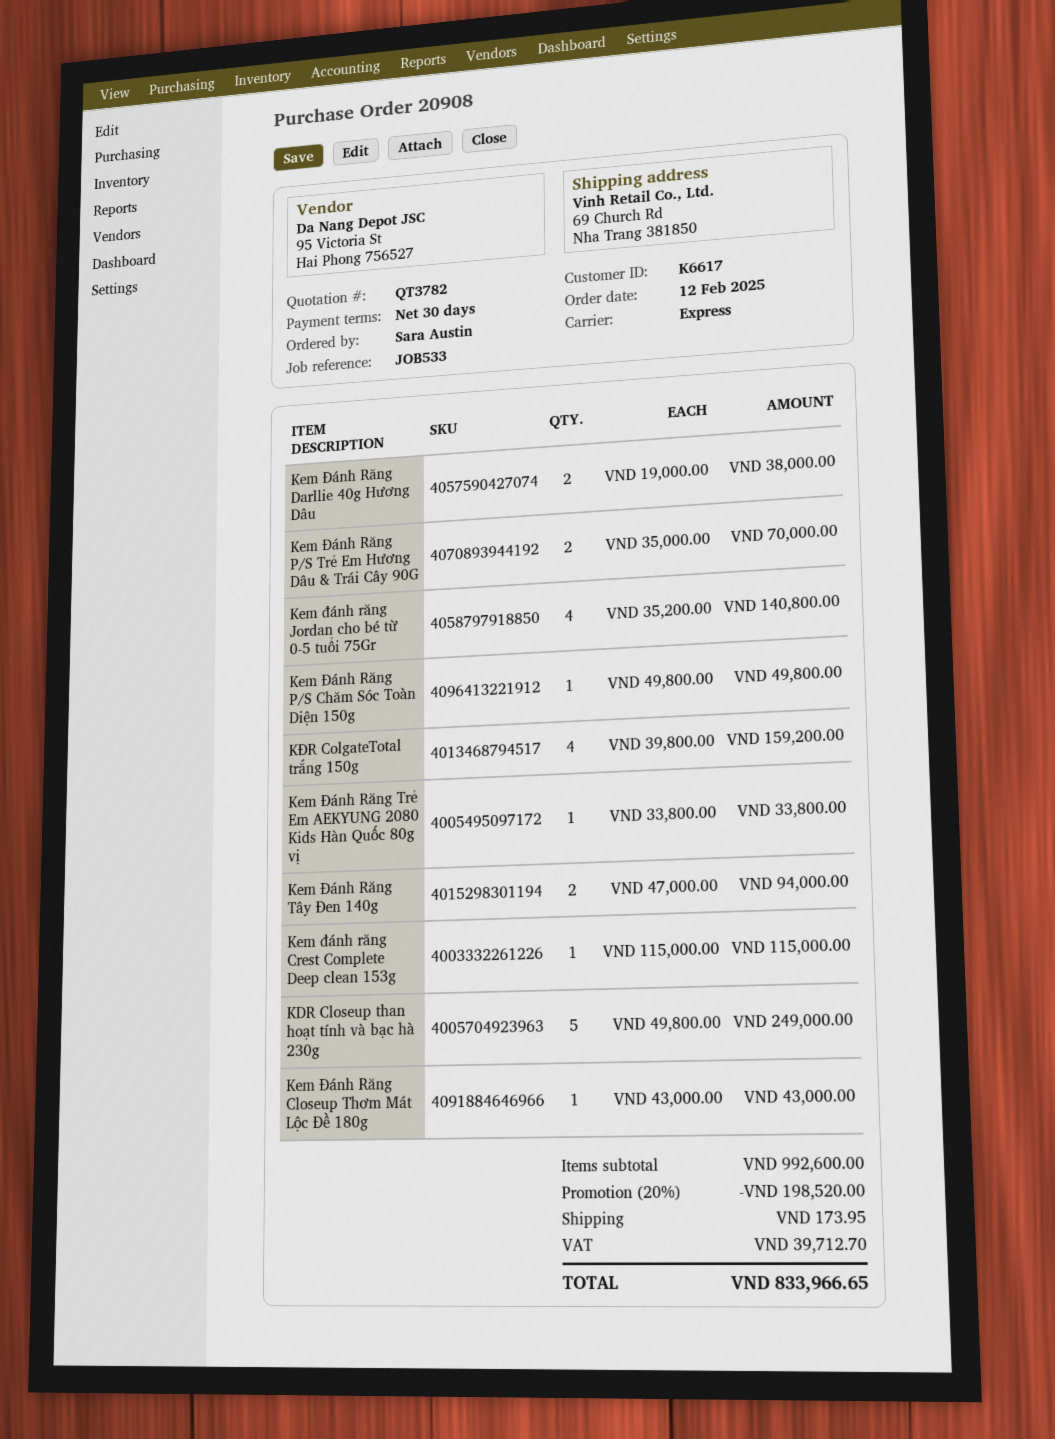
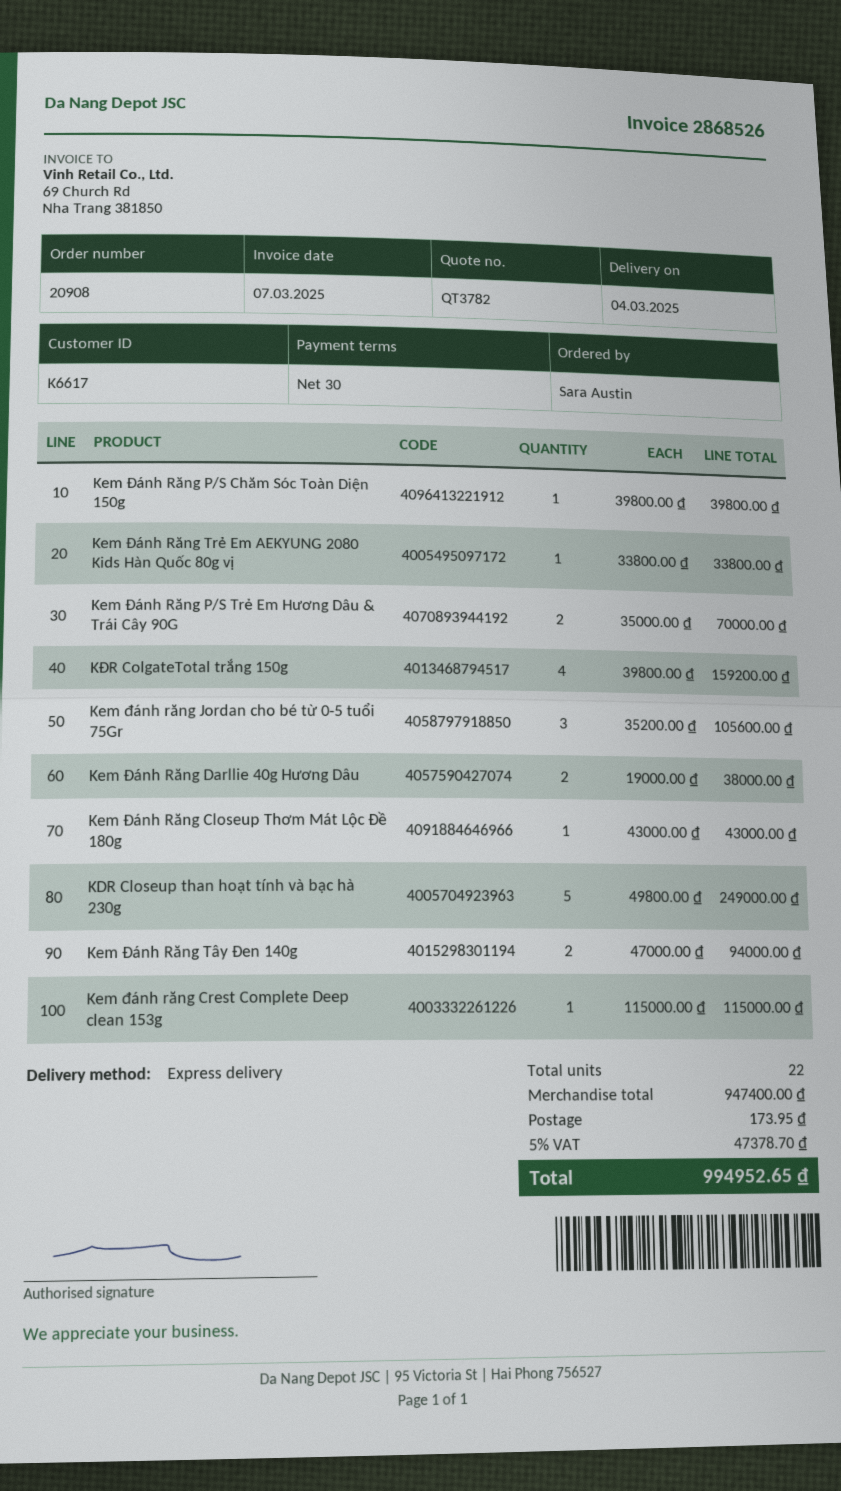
Kem đánh răng Jordan cho bé từ 0-5 tuổi 75Gr: 4 x 35200.00 = 140800.00 -> 3 x 35200.00 = 105600.00
Kem Đánh Răng P/S Chăm Sóc Toàn Diện 150g: 1 x 49800.00 = 49800.00 -> 1 x 39800.00 = 39800.00
subtotal: 992600.00 -> 947400.00
discount: 20% = 198520.00 -> none
tax: 39712.70 -> 47378.70
total: 833966.65 -> 994952.65

